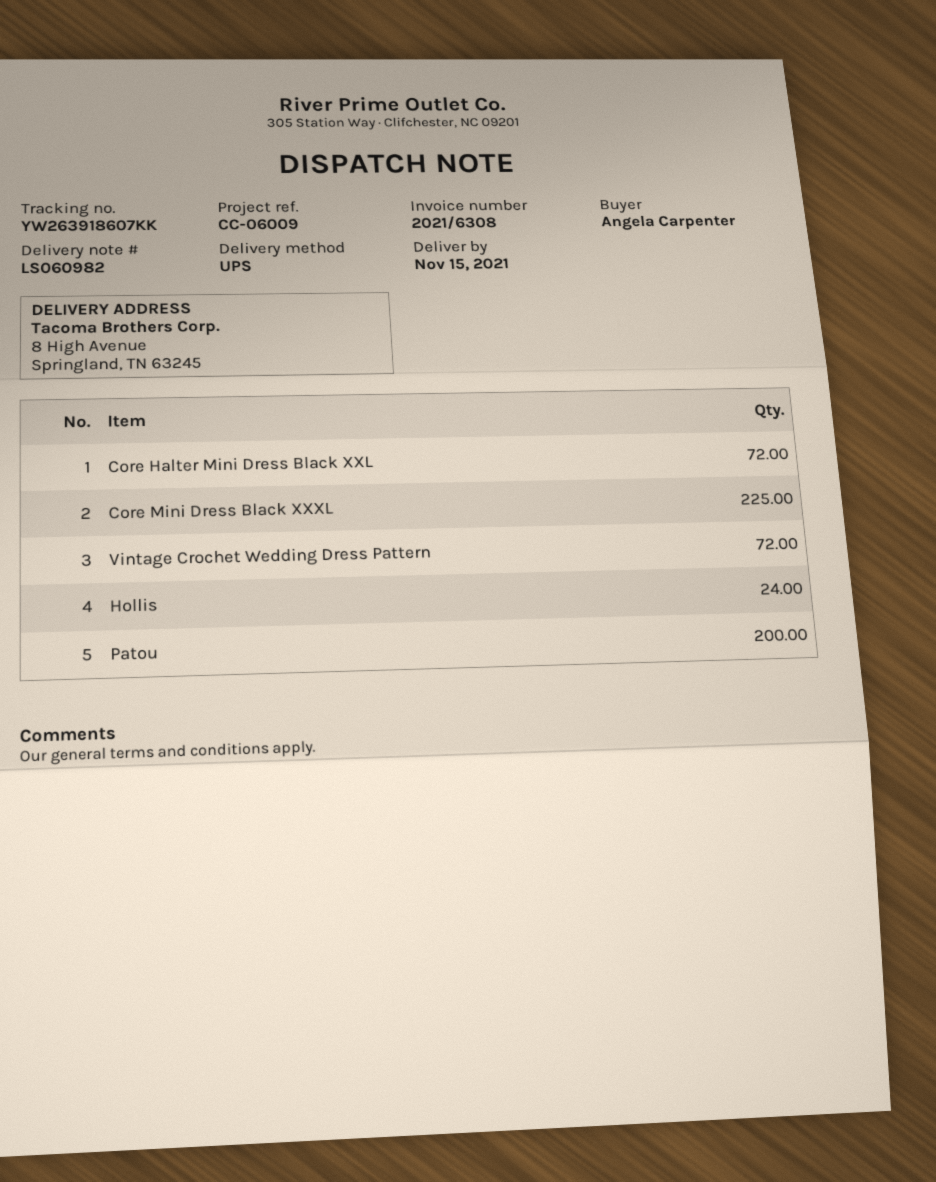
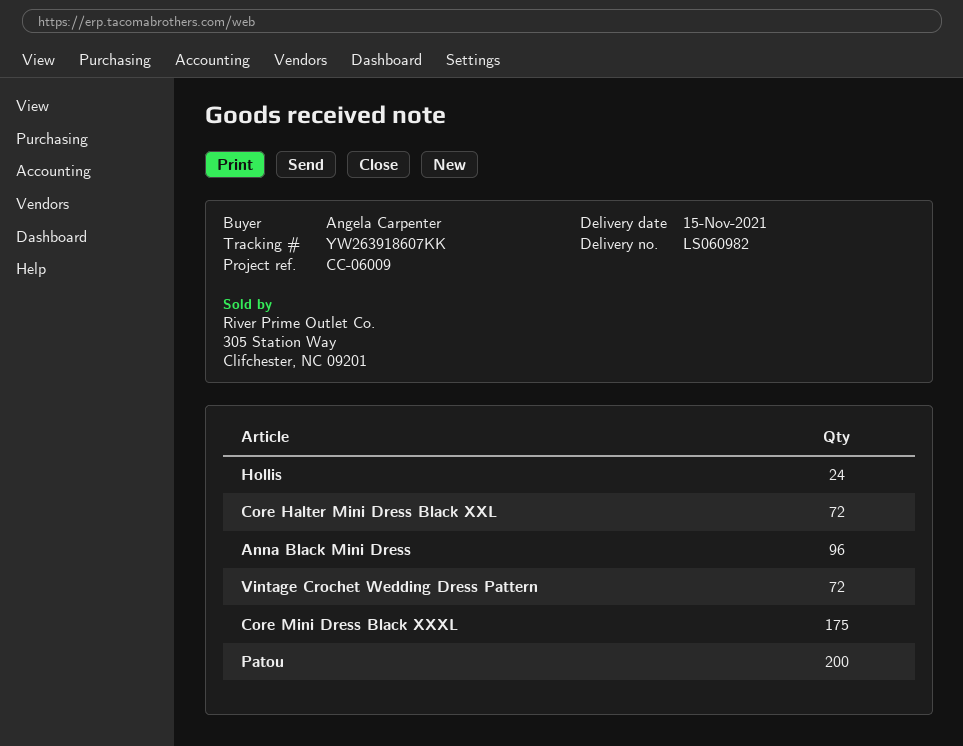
Core Mini Dress Black XXXL: 225 -> 175
Anna Black Mini Dress: none -> 96

